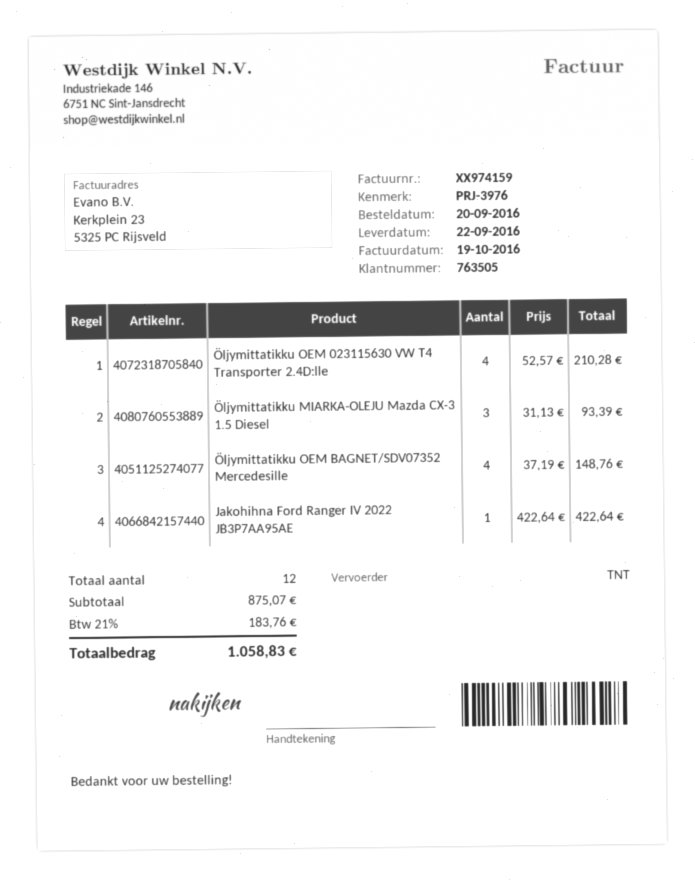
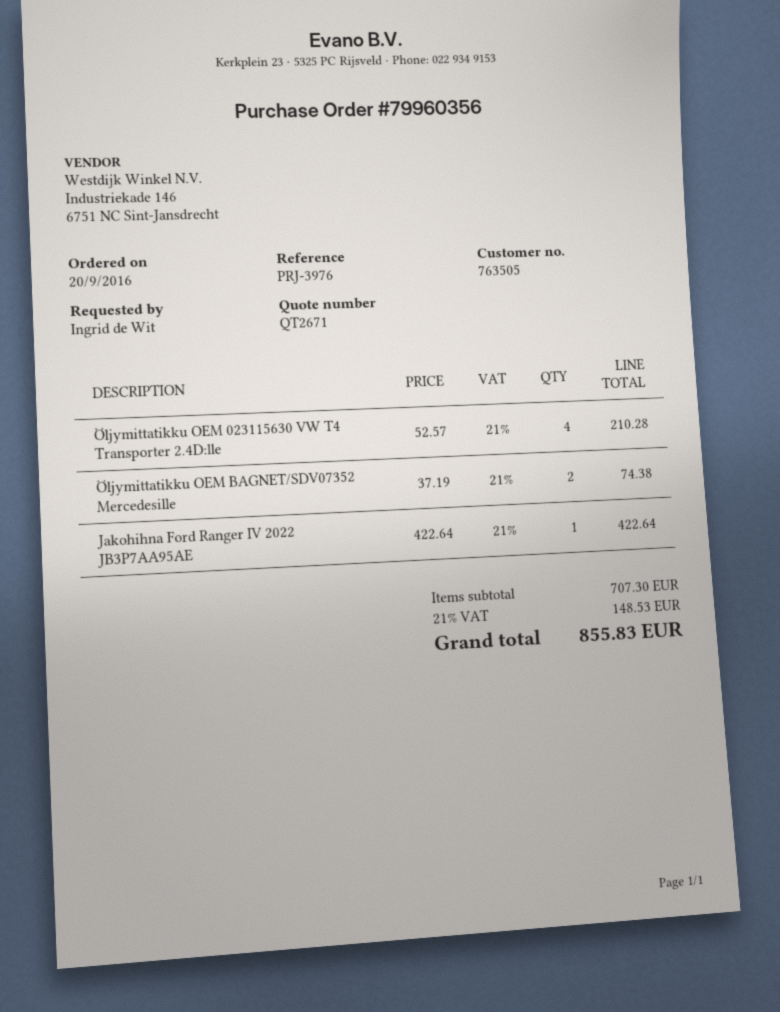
Öljymittatikku MIARKA-OLEJU Mazda CX-3 1.5 Diesel: 3 x 31.13 = 93.39 -> none
Öljymittatikku OEM BAGNET/SDV07352 Mercedesille: 4 x 37.19 = 148.76 -> 2 x 37.19 = 74.38
subtotal: 875.07 -> 707.30
tax: 21% = 183.76 -> 21% = 148.53
total: 1058.83 -> 855.83

